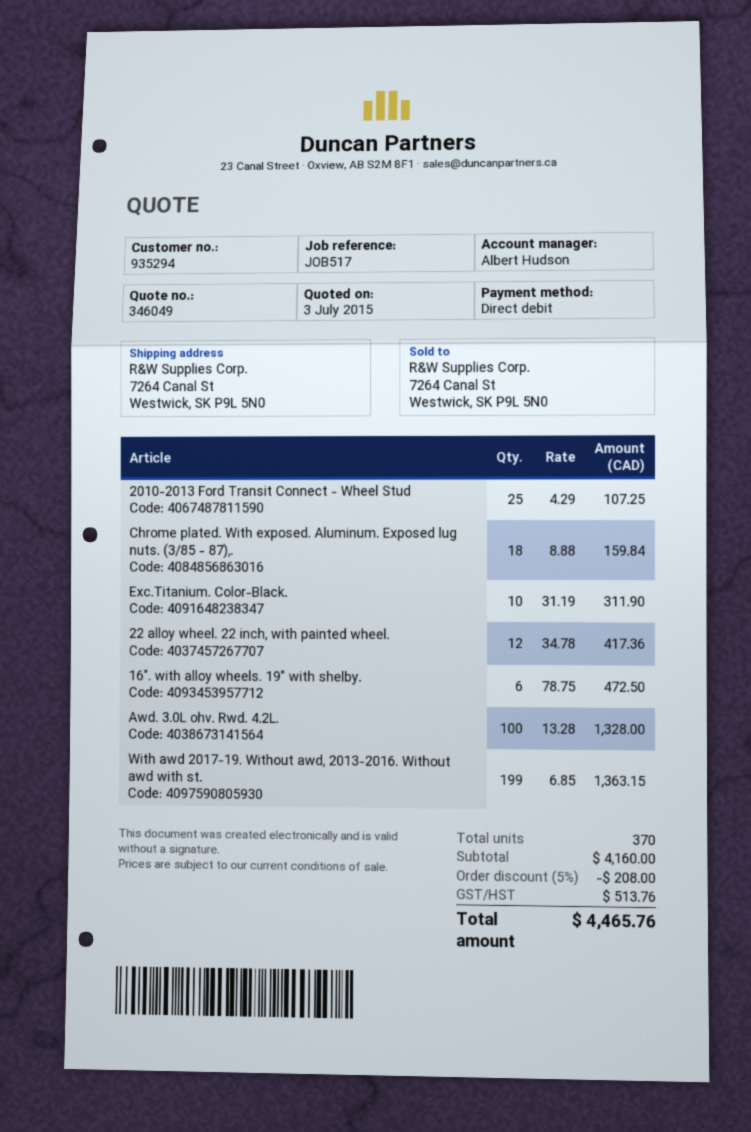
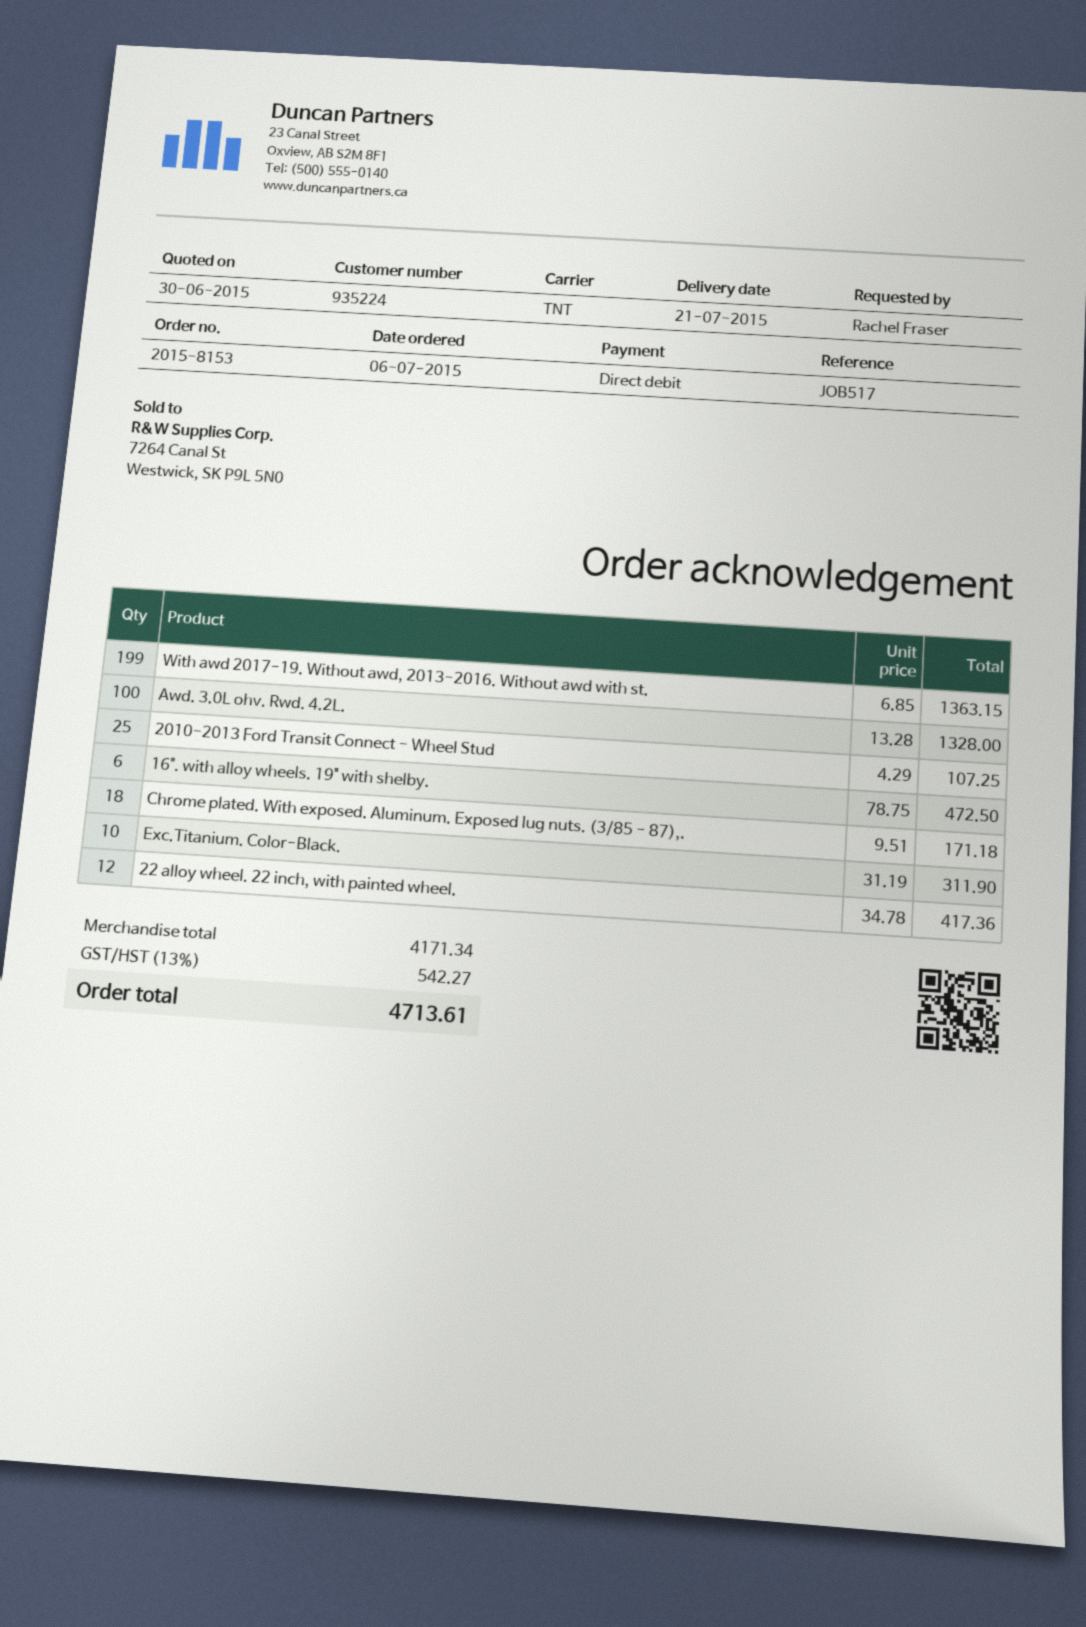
quote date: 2015-07-03 -> 2015-06-30
customer number: 935294 -> 935224
Chrome plated. With exposed. Aluminum. Exposed lug nuts. (3/85 - 87),.: 18 x 8.88 = 159.84 -> 18 x 9.51 = 171.18
subtotal: 4160.00 -> 4171.34
discount: 5% = 208.00 -> none
tax: 513.76 -> 542.27
total: 4465.76 -> 4713.61

